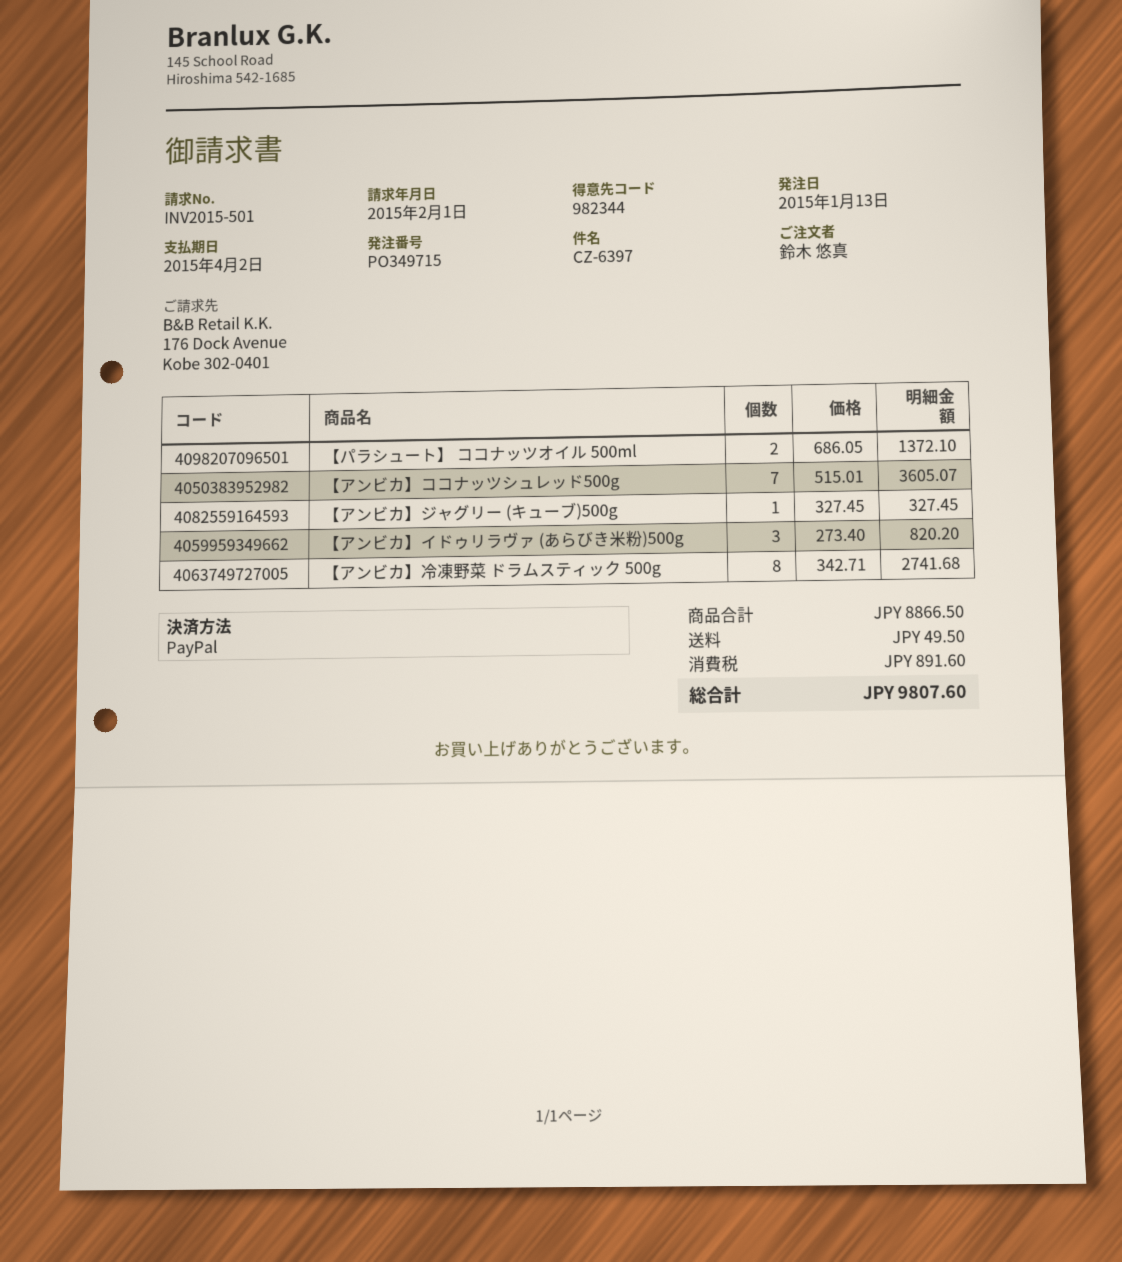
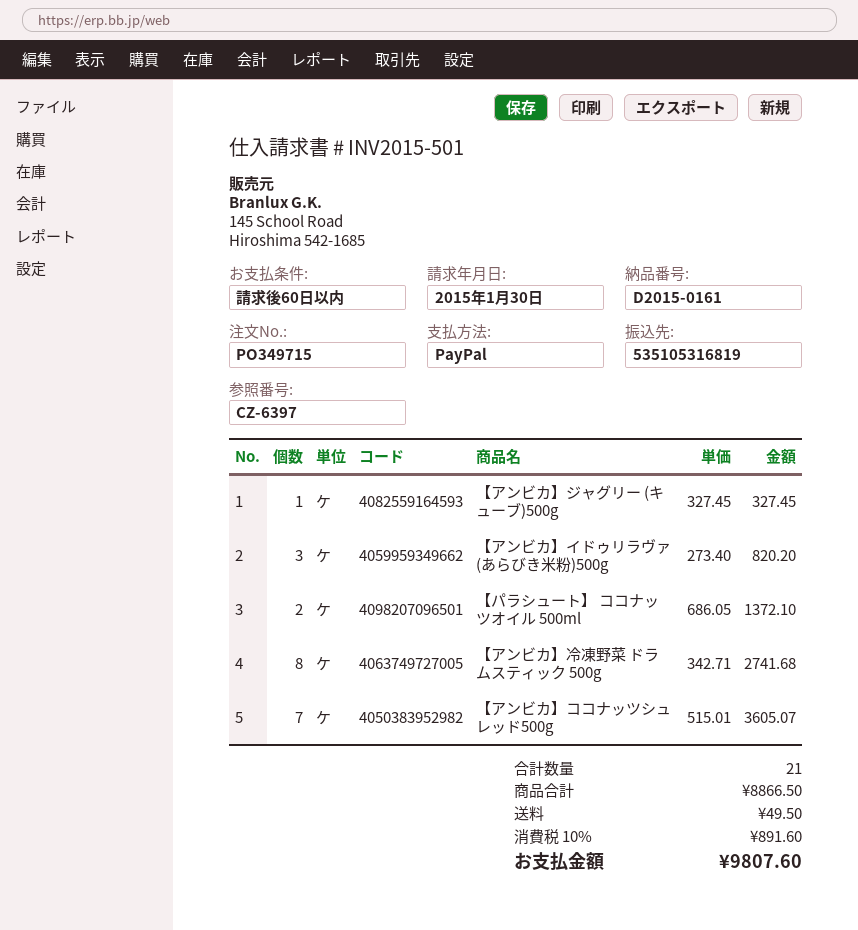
invoice date: 2015-02-01 -> 2015-01-30

